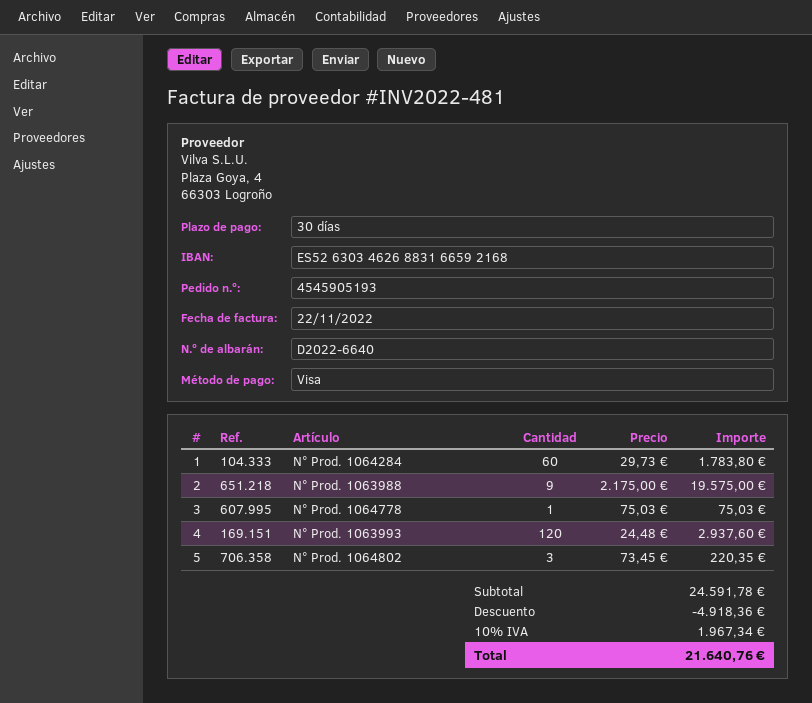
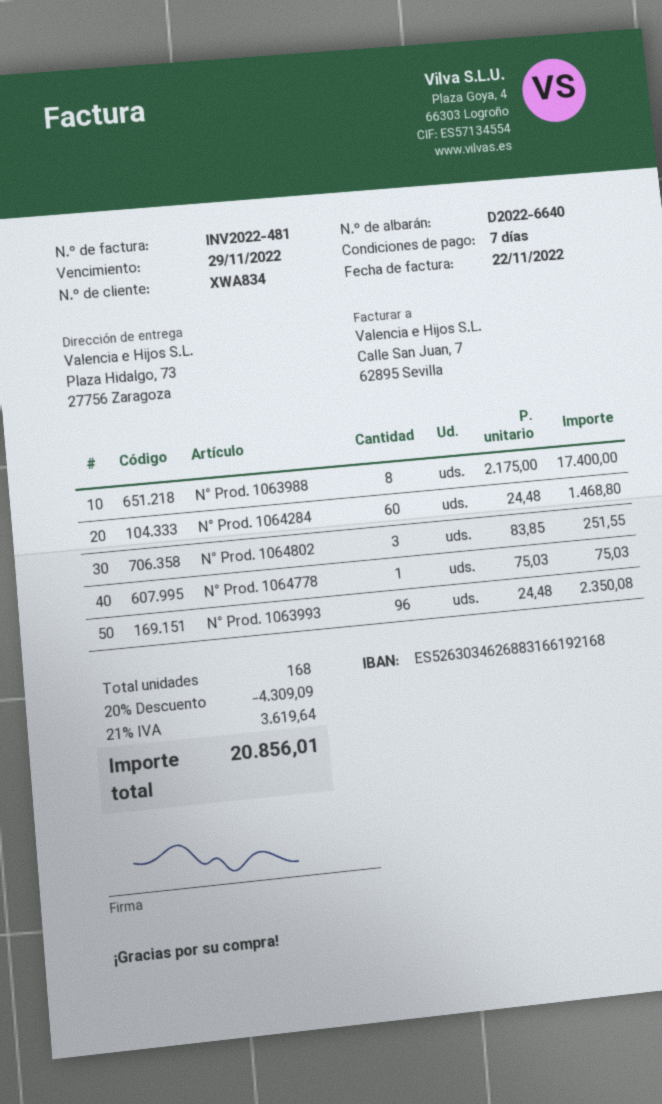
payment terms: 30 days -> 7 days
bank account: ES5263034626883166592168 -> ES5263034626883166192168
N° Prod. 1064284: 60 x 29.73 = 1783.80 -> 60 x 24.48 = 1468.80
N° Prod. 1063988: 9 x 2175.00 = 19575.00 -> 8 x 2175.00 = 17400.00
N° Prod. 1063993: 120 x 24.48 = 2937.60 -> 96 x 24.48 = 2350.08
N° Prod. 1064802: 3 x 73.45 = 220.35 -> 3 x 83.85 = 251.55
discount: 4918.36 -> 4309.09
tax: 10% = 1967.34 -> 21% = 3619.64
total: 21640.76 -> 20856.01

